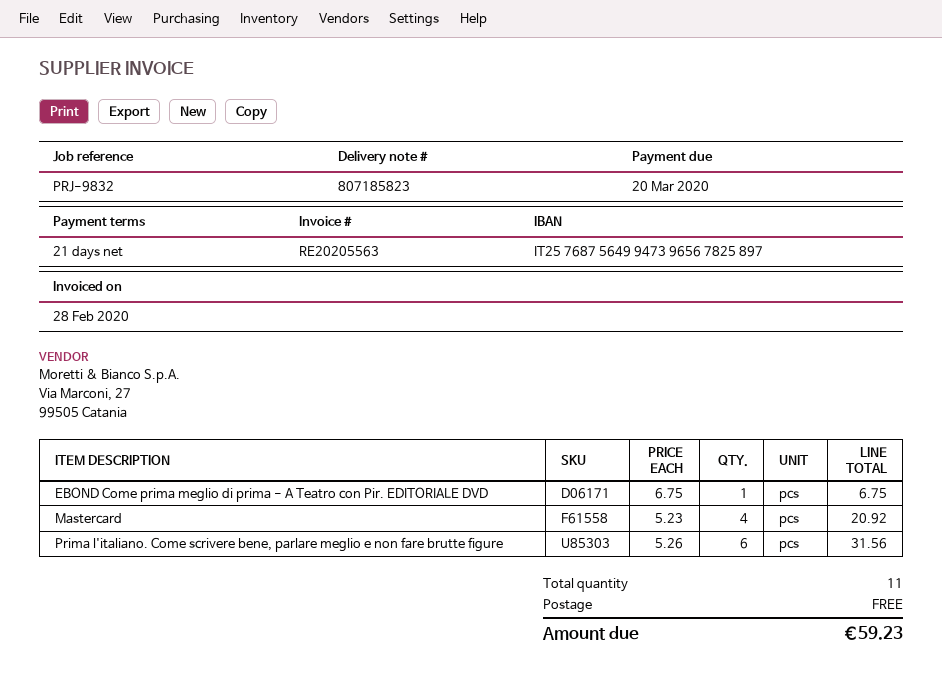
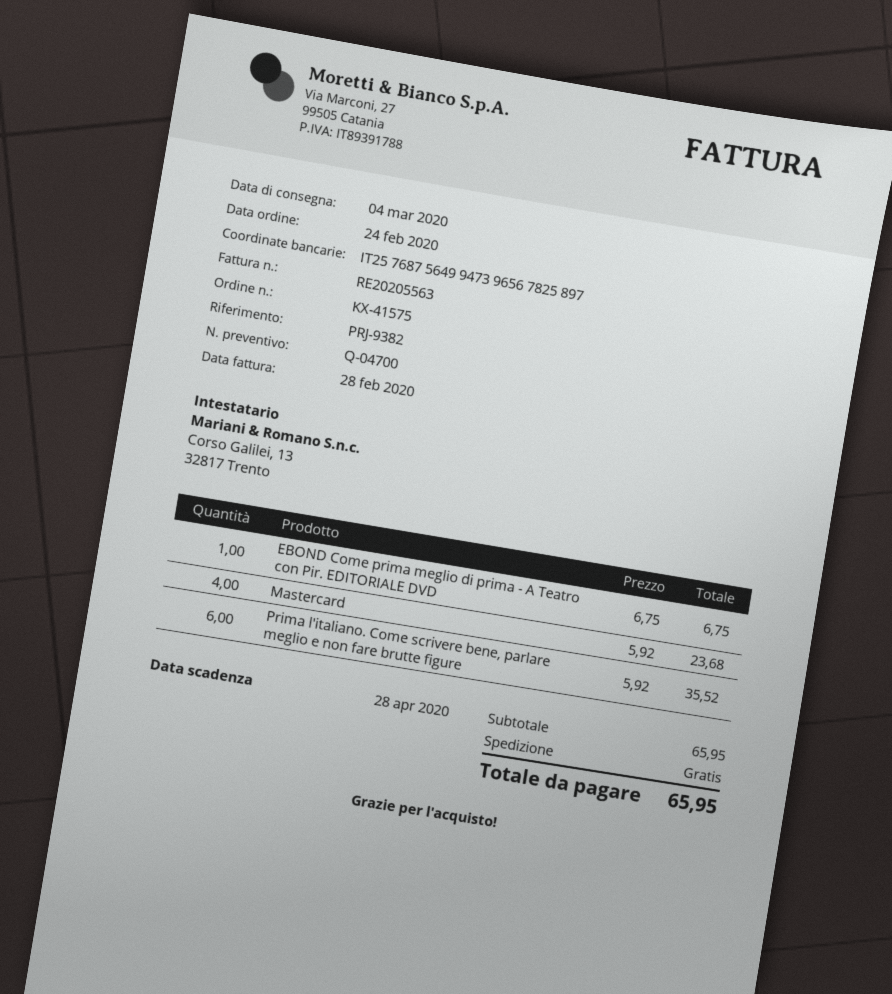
due date: 2020-03-20 -> 2020-04-28
reference: PRJ-9832 -> PRJ-9382
Mastercard: 4 x 5.23 = 20.92 -> 4 x 5.92 = 23.68
Prima l'italiano. Come scrivere bene, parlare meglio e non fare brutte figure: 6 x 5.26 = 31.56 -> 6 x 5.92 = 35.52
total: 59.23 -> 65.95

